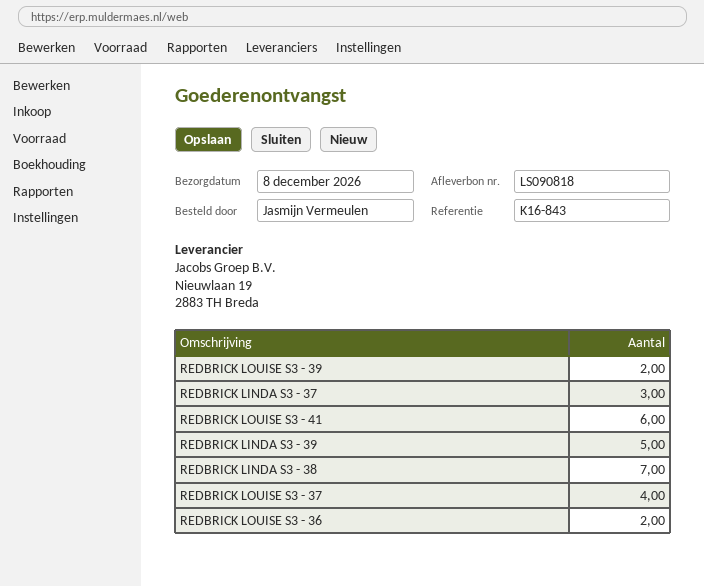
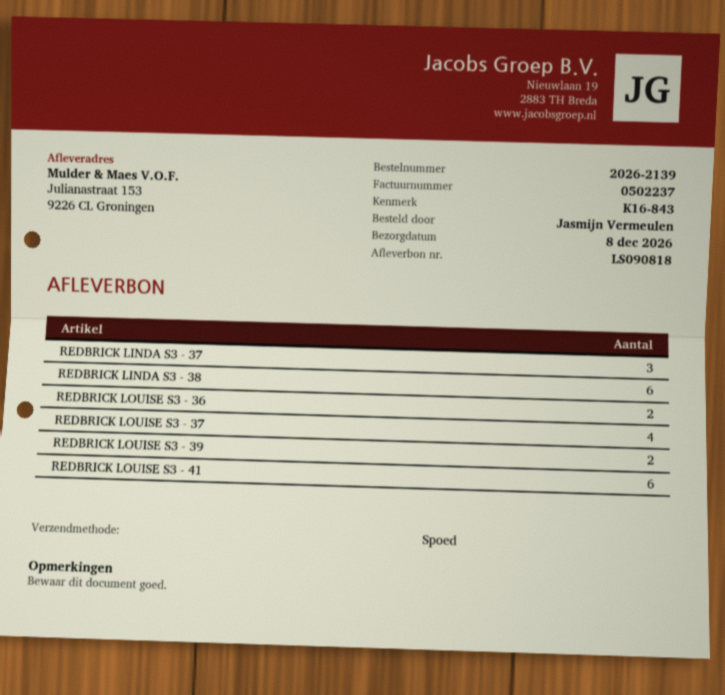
REDBRICK LINDA S3 - 39: 5 -> none
REDBRICK LINDA S3 - 38: 7 -> 6

